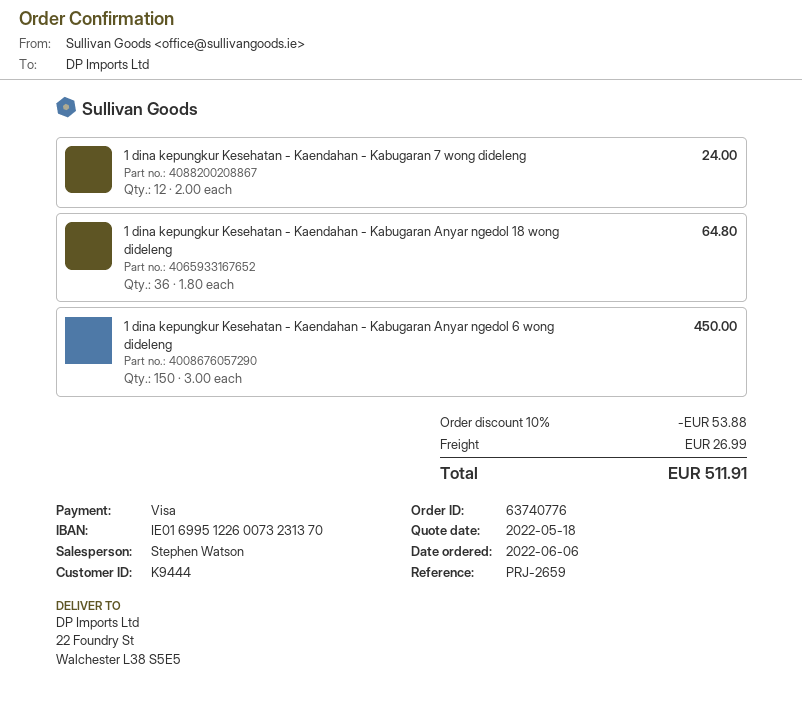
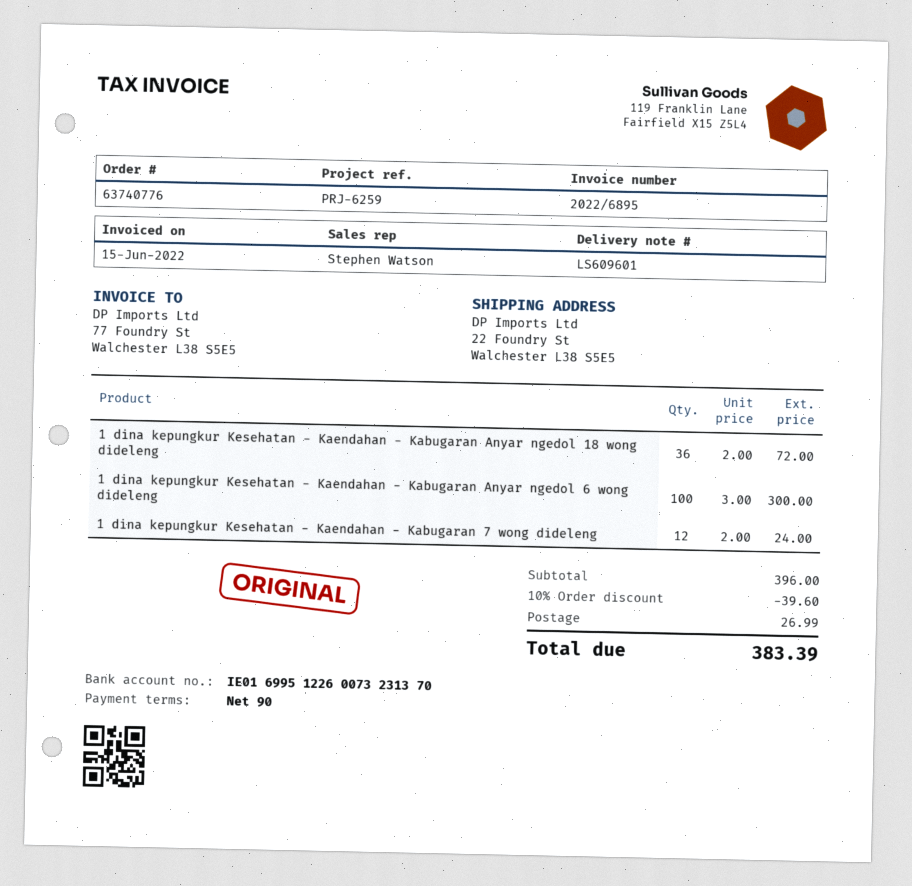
reference: PRJ-2659 -> PRJ-6259
1 dina kepungkur Kesehatan - Kaendahan - Kabugaran Anyar ngedol 18 wong dideleng: 36 x 1.80 = 64.80 -> 36 x 2.00 = 72.00
1 dina kepungkur Kesehatan - Kaendahan - Kabugaran Anyar ngedol 6 wong dideleng: 150 x 3.00 = 450.00 -> 100 x 3.00 = 300.00
discount: 10% = 53.88 -> 10% = 39.60
total: 511.91 -> 383.39

